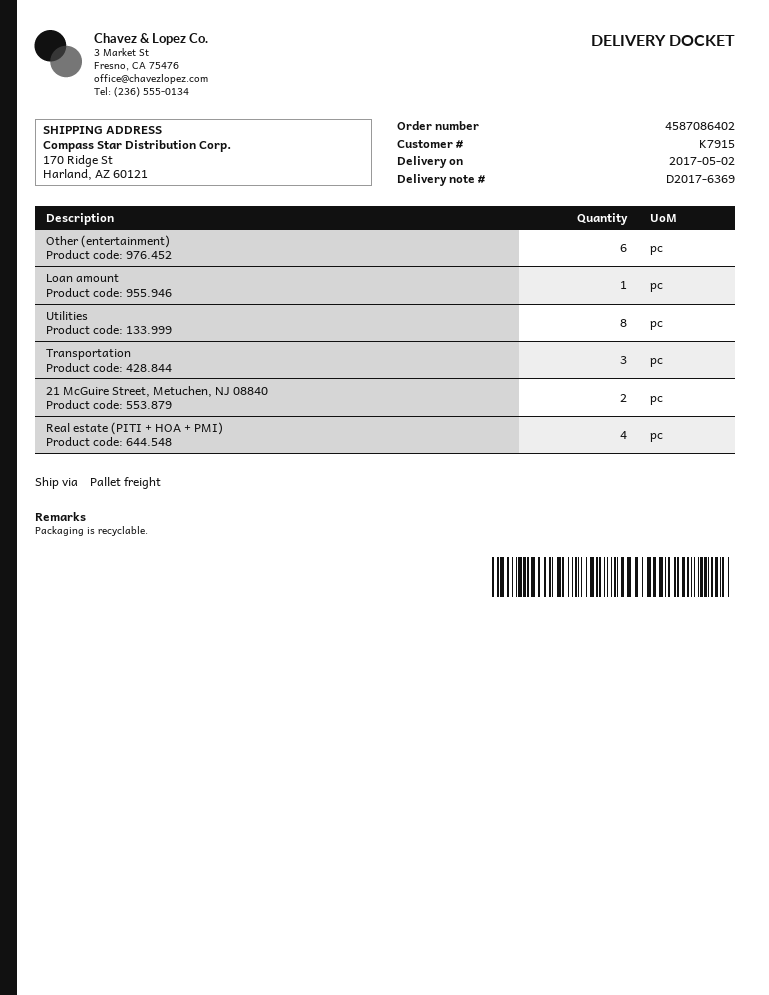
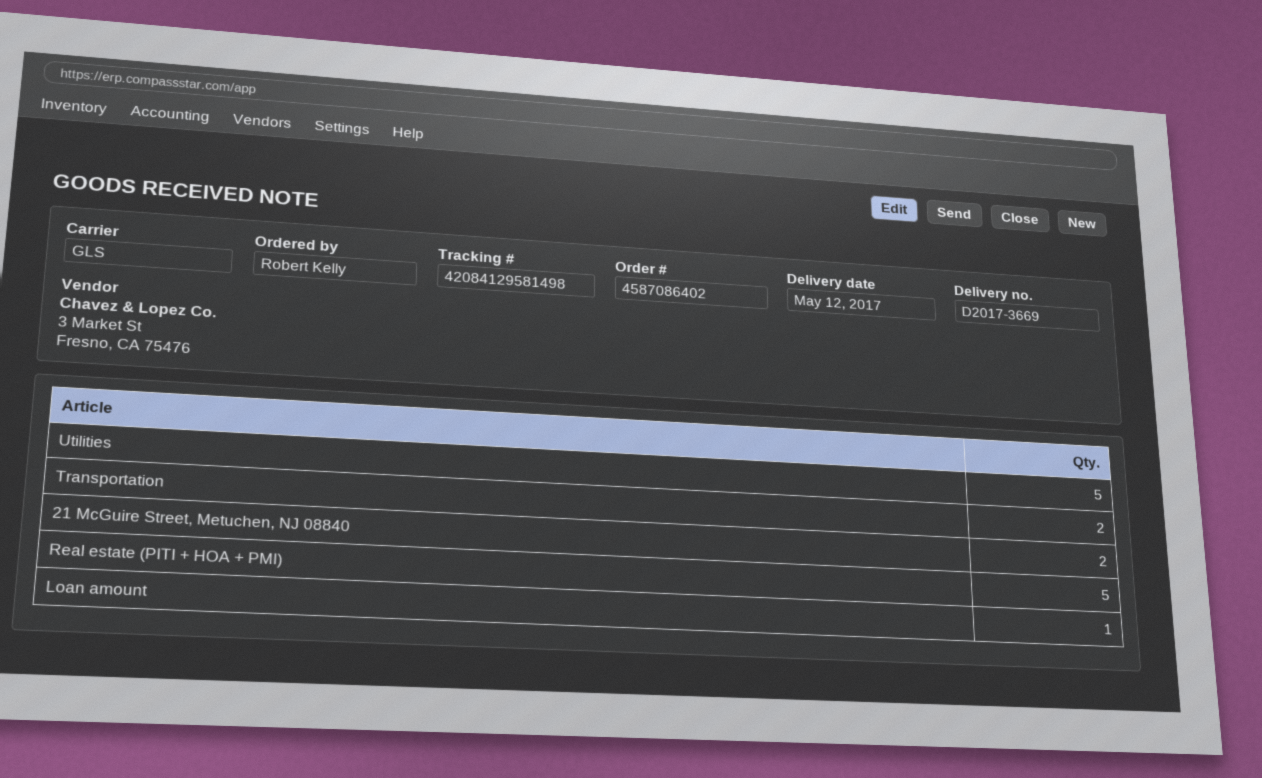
delivery note number: D2017-6369 -> D2017-3669
delivery date: 2017-05-02 -> 2017-05-12
shipping method: pallet freight -> GLS
Other (entertainment): 6 -> none
Utilities: 8 -> 5
Transportation: 3 -> 2
Real estate (PITI + HOA + PMI): 4 -> 5

